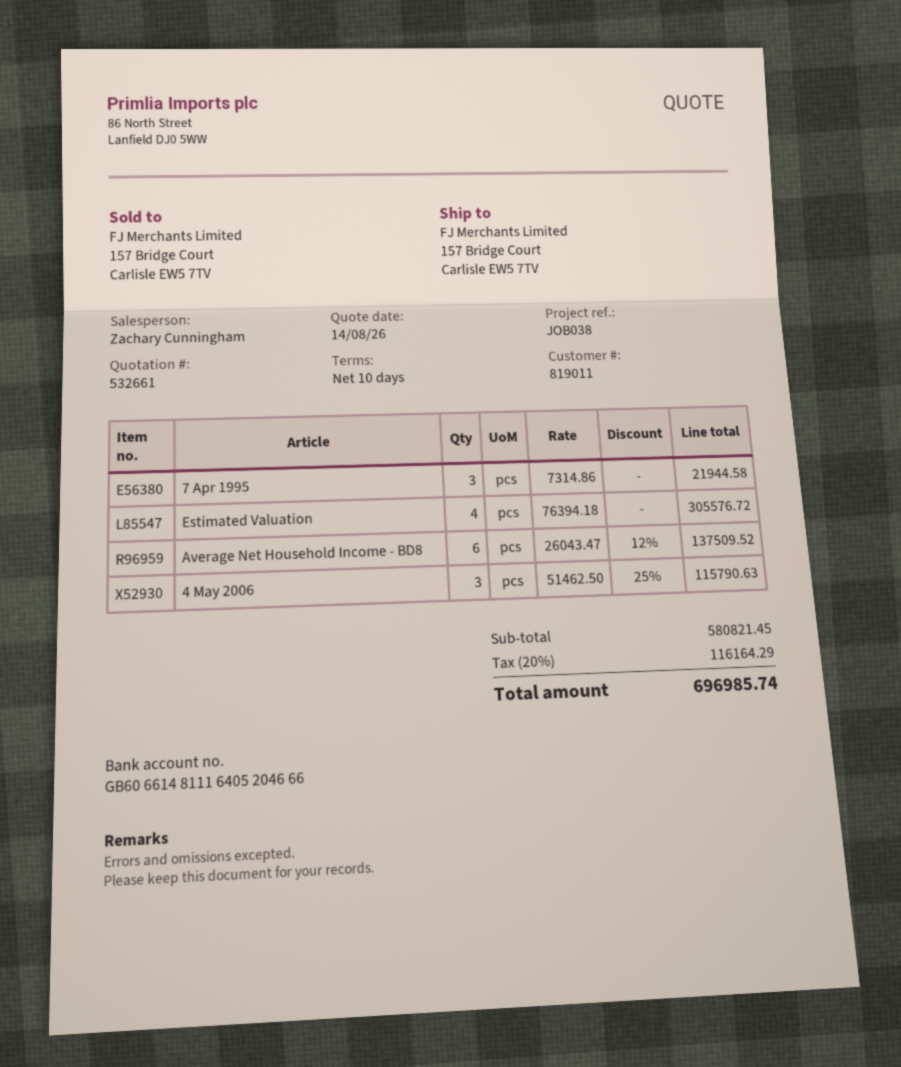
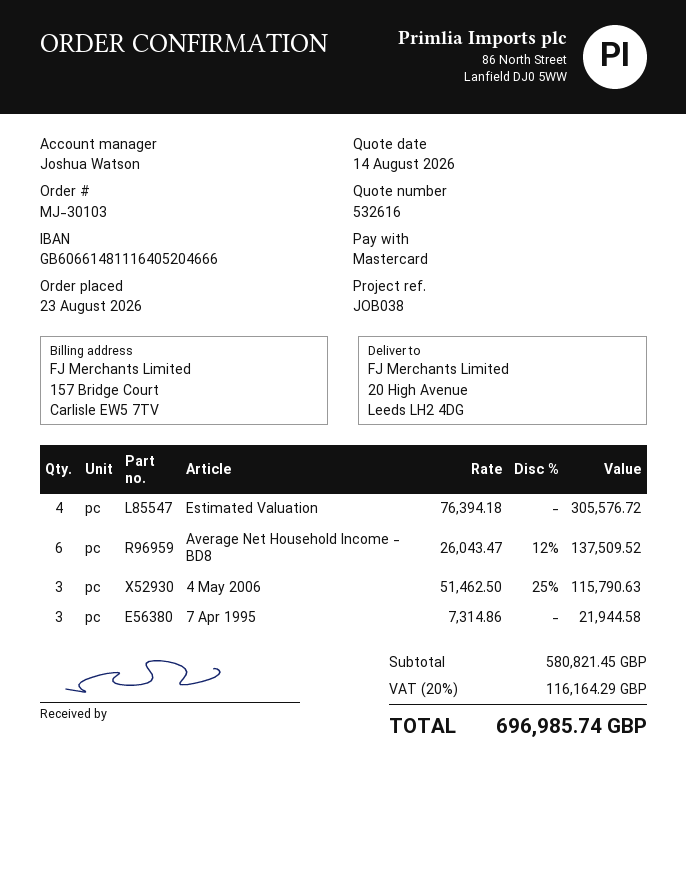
quote number: 532661 -> 532616
sales rep: Zachary Cunningham -> Joshua Watson
ship to: 157 Bridge Court, Carlisle EW5 7TV -> 20 High Avenue, Leeds LH2 4DG

